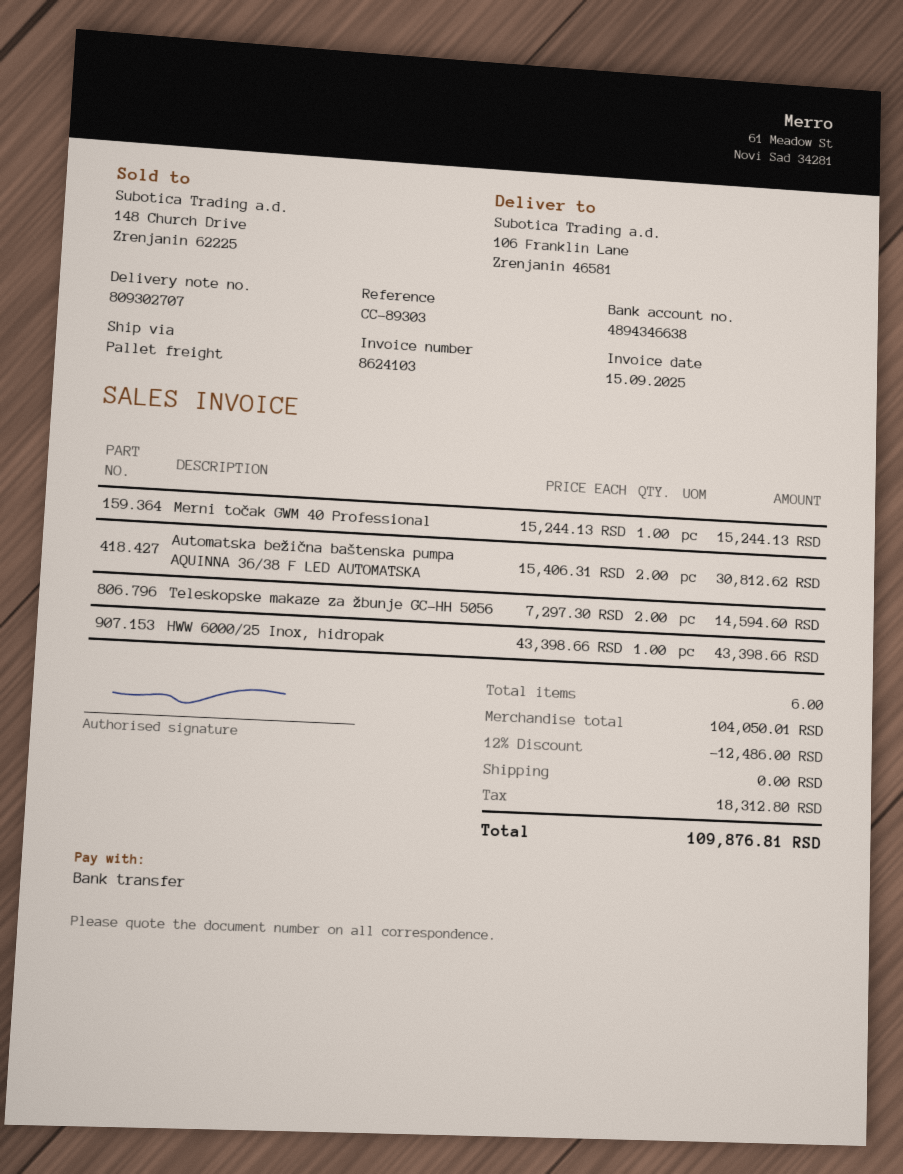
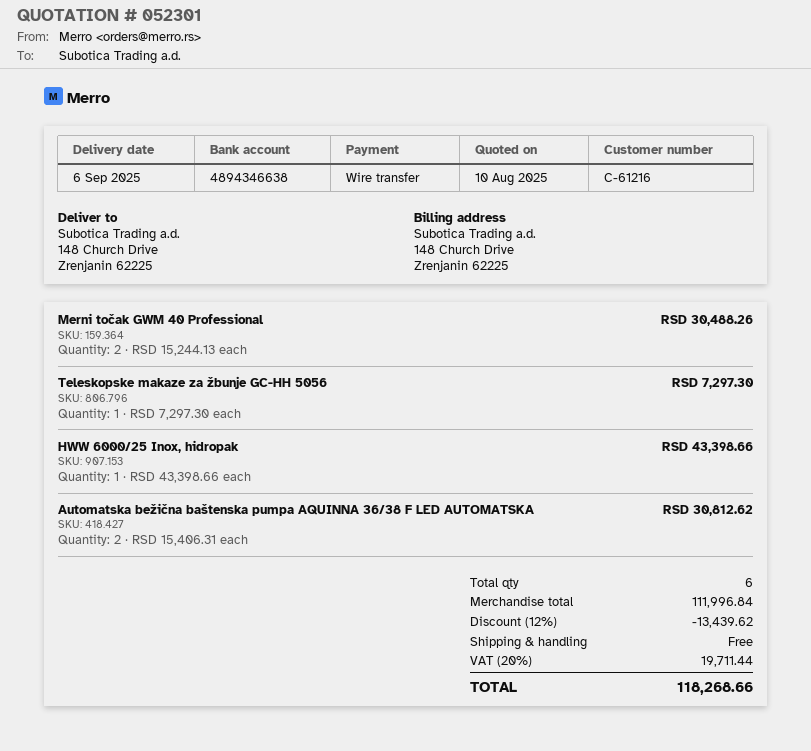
ship to: 106 Franklin Lane, Zrenjanin 46581 -> 148 Church Drive, Zrenjanin 62225
Merni točak GWM 40 Professional: 1 x 15244.13 = 15244.13 -> 2 x 15244.13 = 30488.26
Teleskopske makaze za žbunje GC-HH 5056: 2 x 7297.30 = 14594.60 -> 1 x 7297.30 = 7297.30
subtotal: 104050.01 -> 111996.84
discount: 12% = 12486.00 -> 12% = 13439.62
tax: 18312.80 -> 19711.44
total: 109876.81 -> 118268.66

